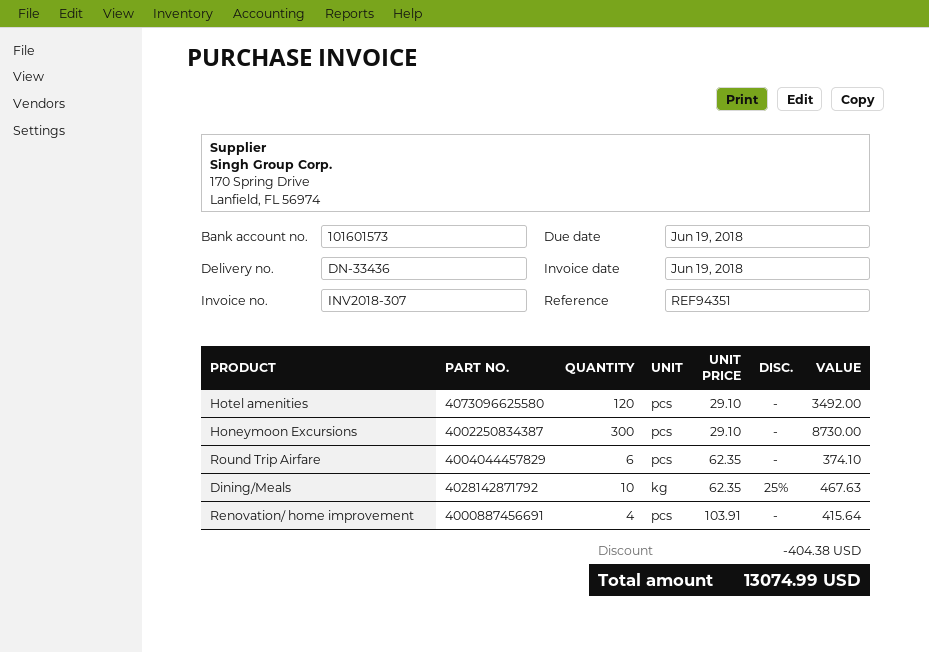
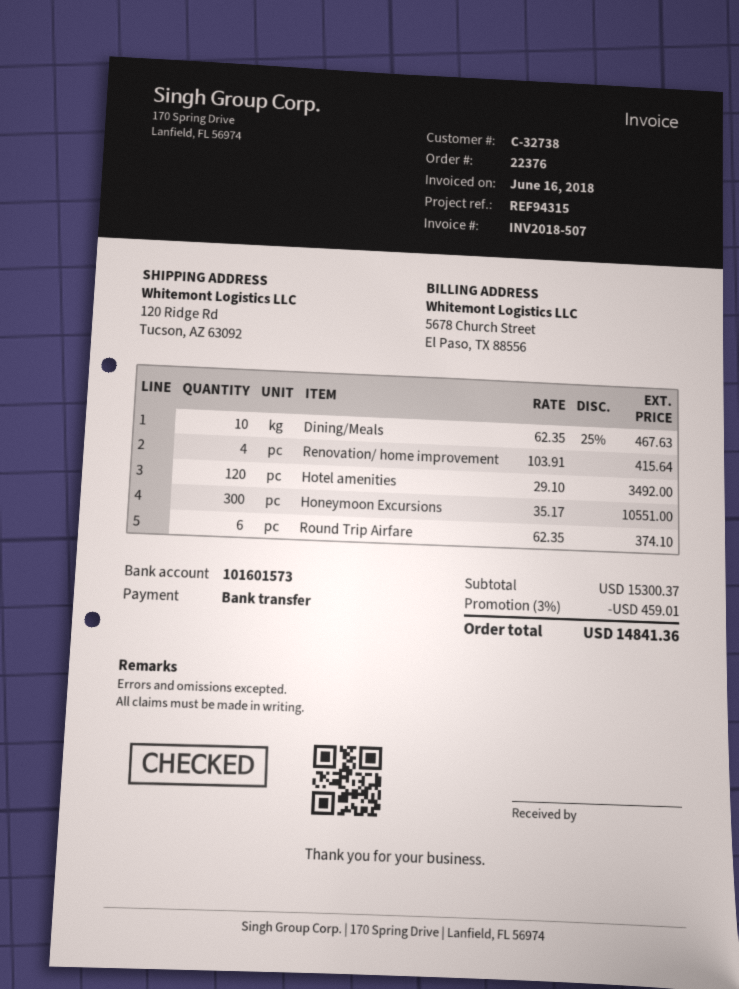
invoice number: INV2018-307 -> INV2018-507
invoice date: 2018-06-19 -> 2018-06-16
reference: REF94351 -> REF94315
Honeymoon Excursions: 300 x 29.10 = 8730.00 -> 300 x 35.17 = 10551.00
discount: 404.38 -> 459.01
total: 13074.99 -> 14841.36

